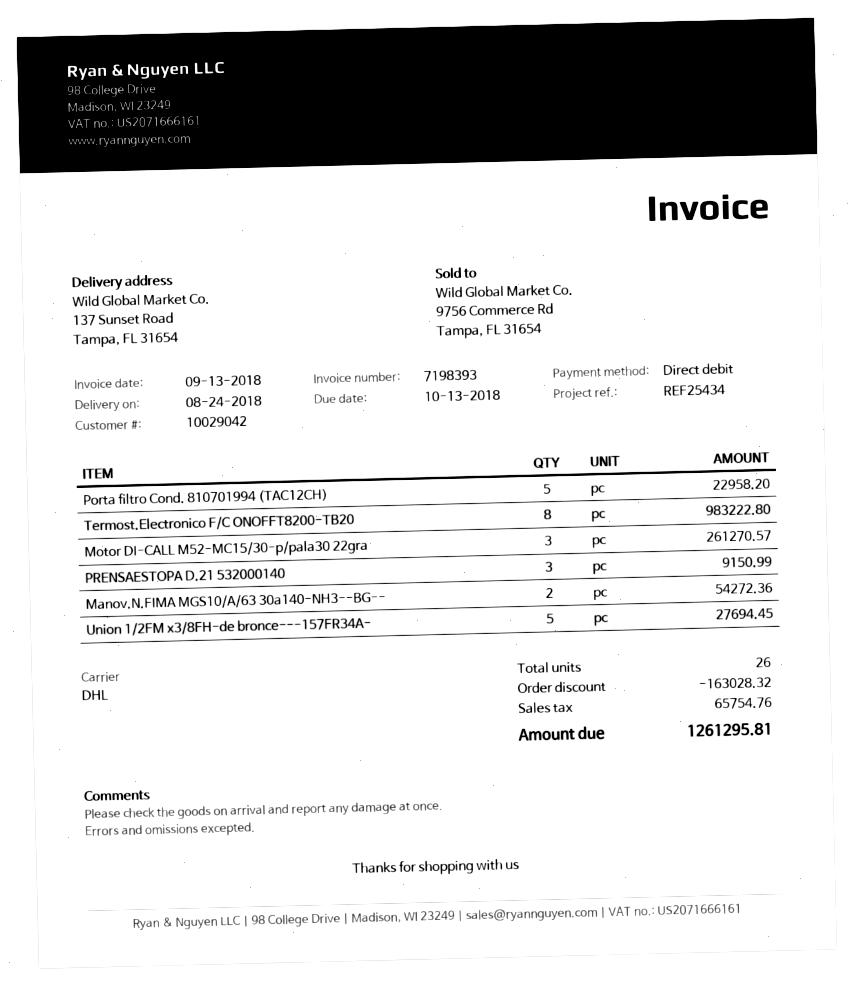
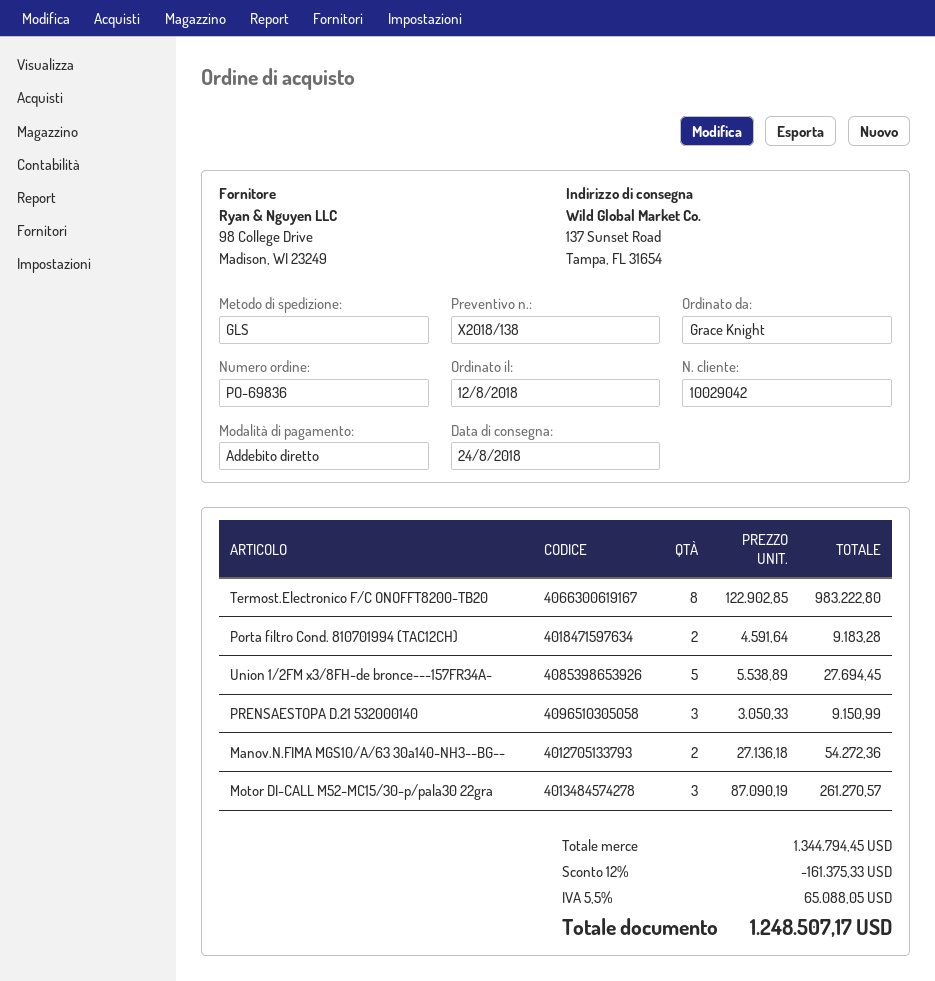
shipping method: DHL -> GLS
Porta filtro Cond. 810701994 (TAC12CH): 5 for 22958.20 -> 2 for 9183.28
discount: 163028.32 -> 161375.33
tax: 65754.76 -> 65088.05
total: 1261295.81 -> 1248507.17

